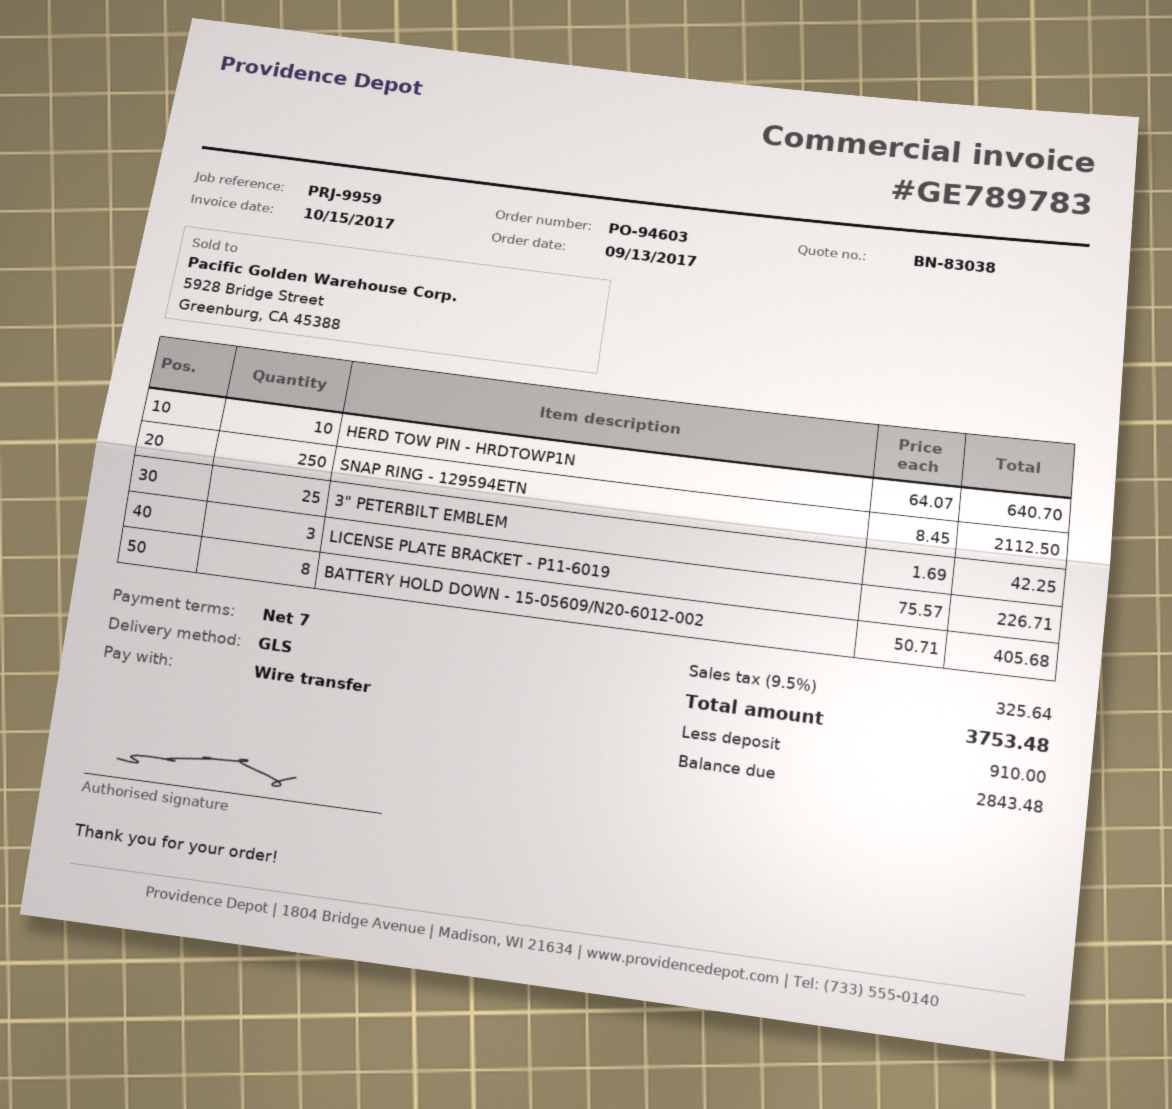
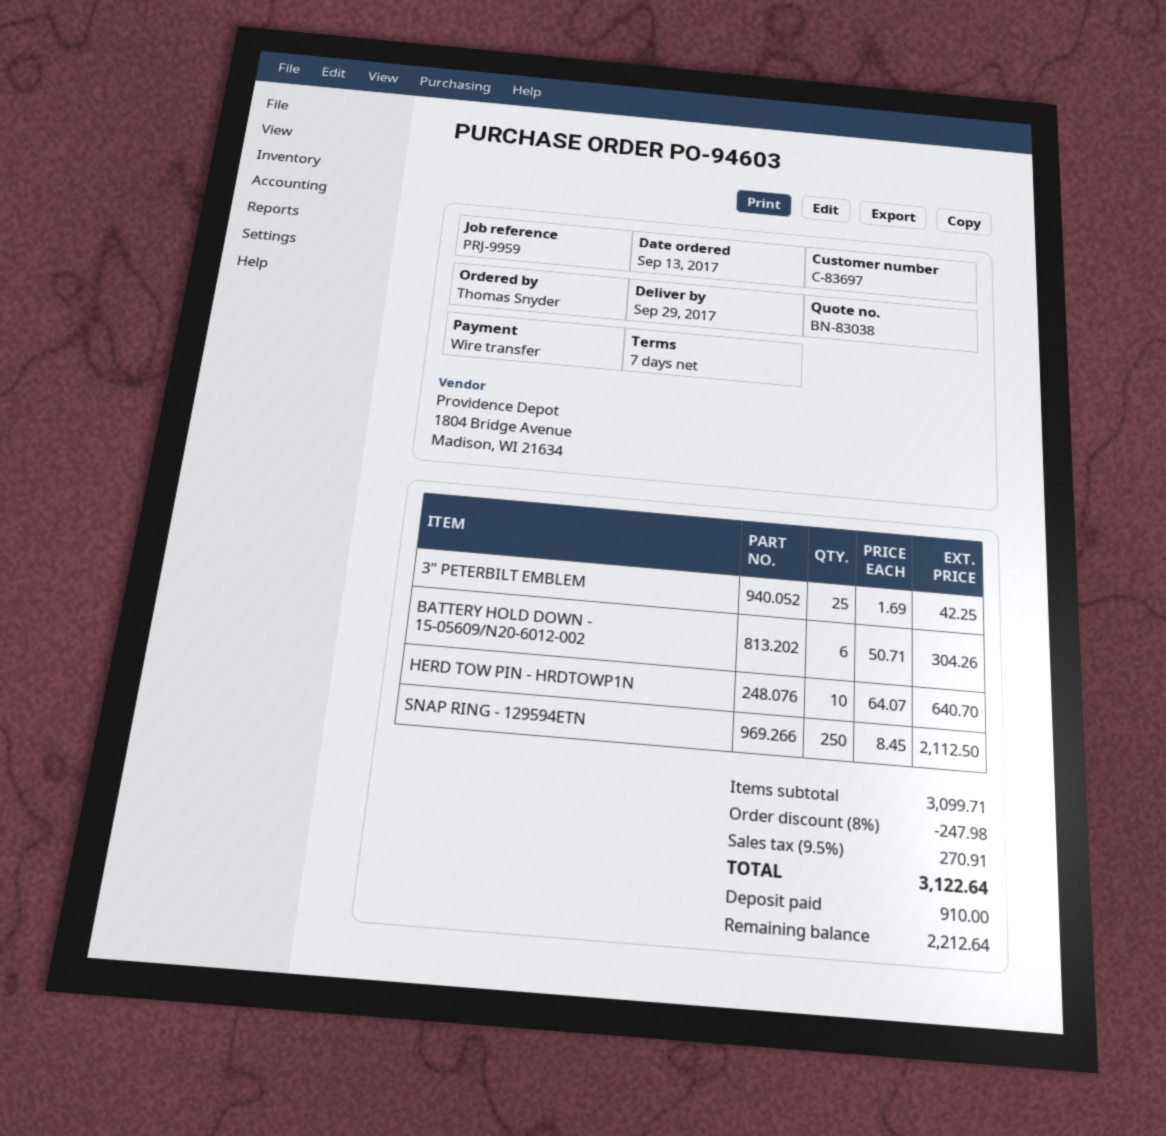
LICENSE PLATE BRACKET - P11-6019: 3 x 75.57 = 226.71 -> none
BATTERY HOLD DOWN - 15-05609/N20-6012-002: 8 x 50.71 = 405.68 -> 6 x 50.71 = 304.26
discount: none -> 8% = 247.98
tax: 9.5% = 325.64 -> 9.5% = 270.91
total: 3753.48 -> 3122.64
balance: 2843.48 -> 2212.64

